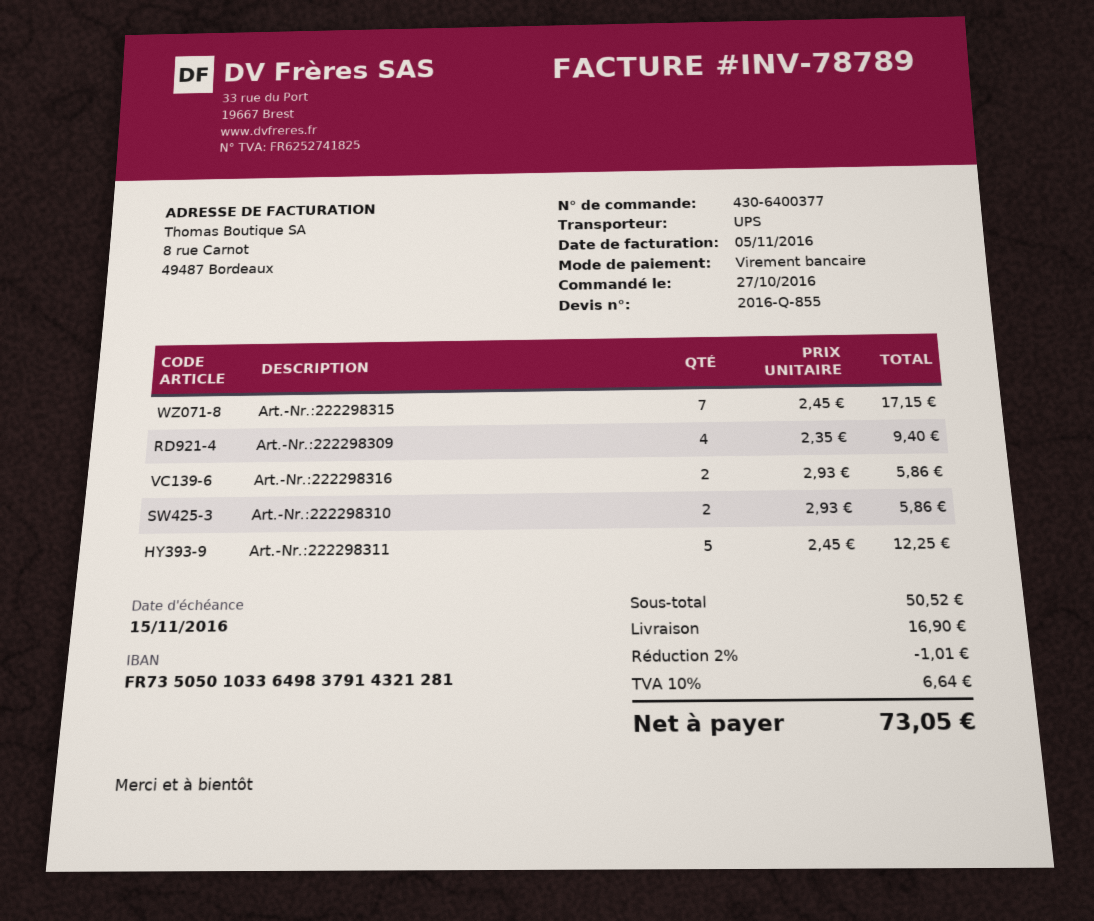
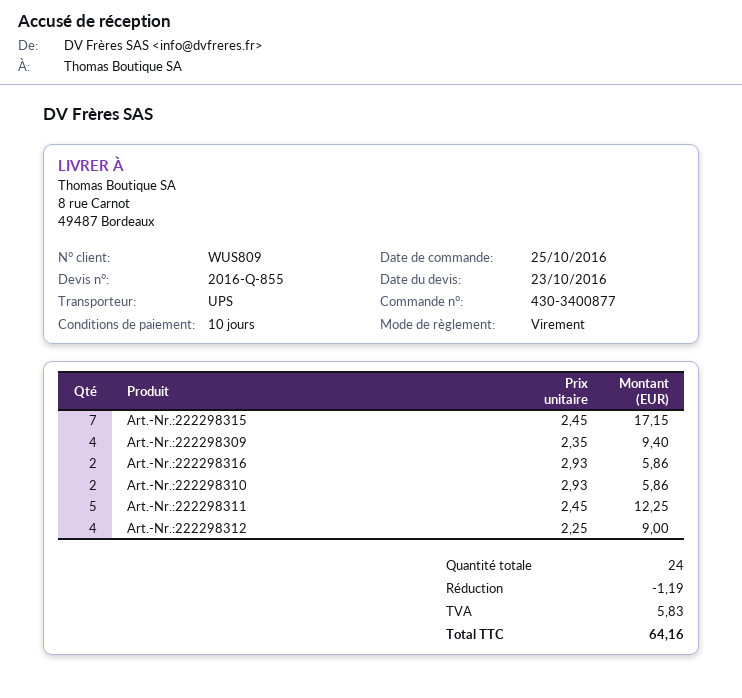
order number: 430-6400377 -> 430-3400877
order date: 2016-10-27 -> 2016-10-25
Art.-Nr.:222298312: none -> 4 x 2.25 = 9.00
discount: 1.01 -> 1.19
shipping: 16.90 -> none
tax: 6.64 -> 5.83
total: 73.05 -> 64.16

